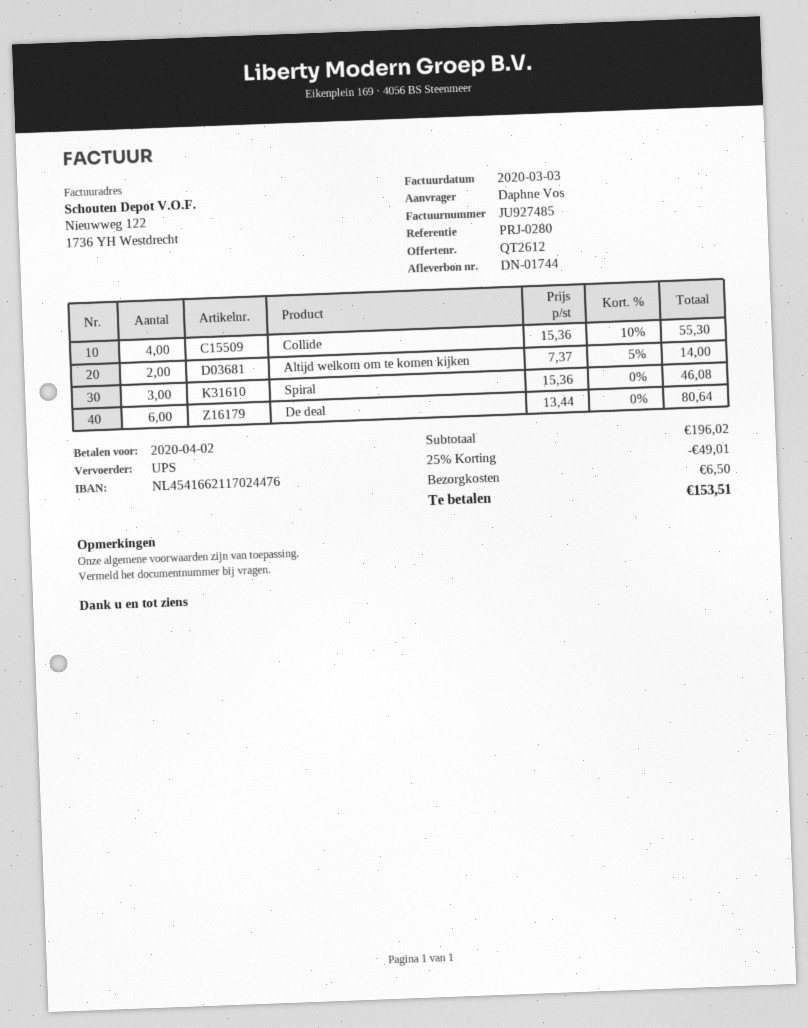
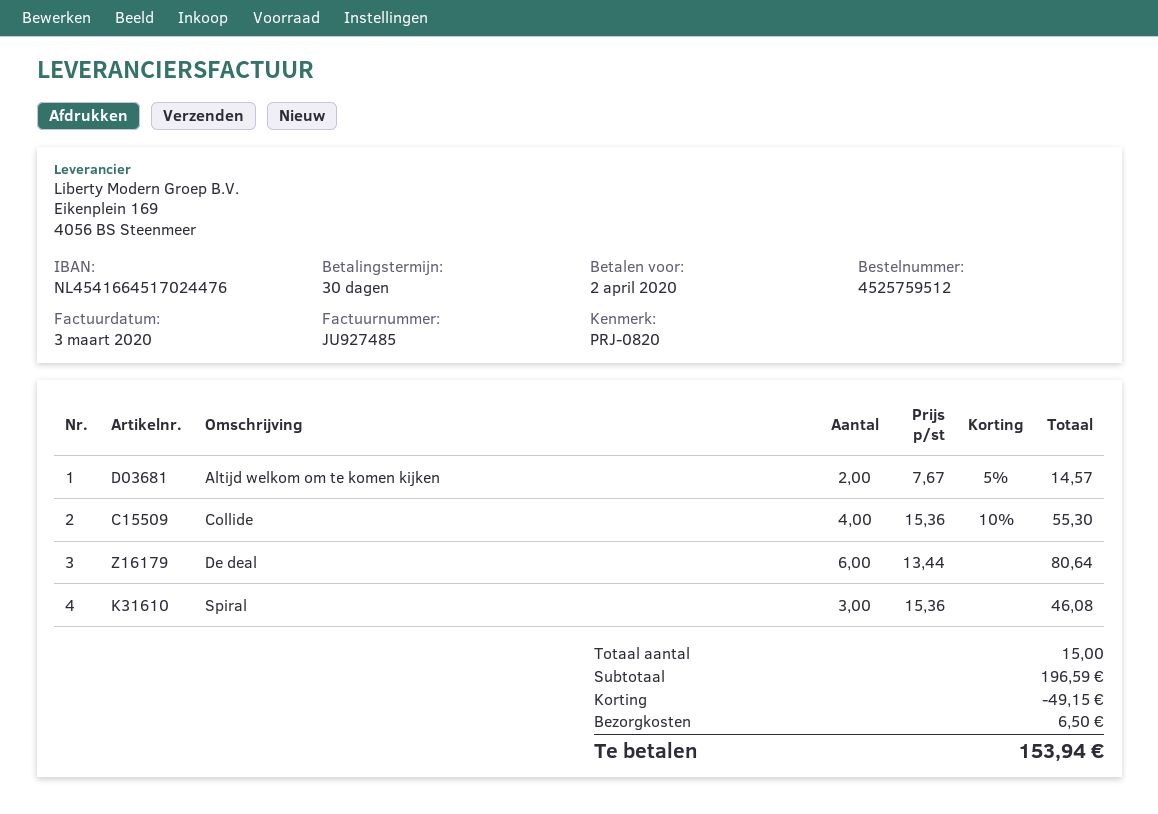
reference: PRJ-0280 -> PRJ-0820
bank account: NL4541662117024476 -> NL4541664517024476
Altijd welkom om te komen kijken: 2 x 7.37 - 5% = 14.00 -> 2 x 7.67 - 5% = 14.57
subtotal: 196.02 -> 196.59
discount: 49.01 -> 49.15
total: 153.51 -> 153.94

